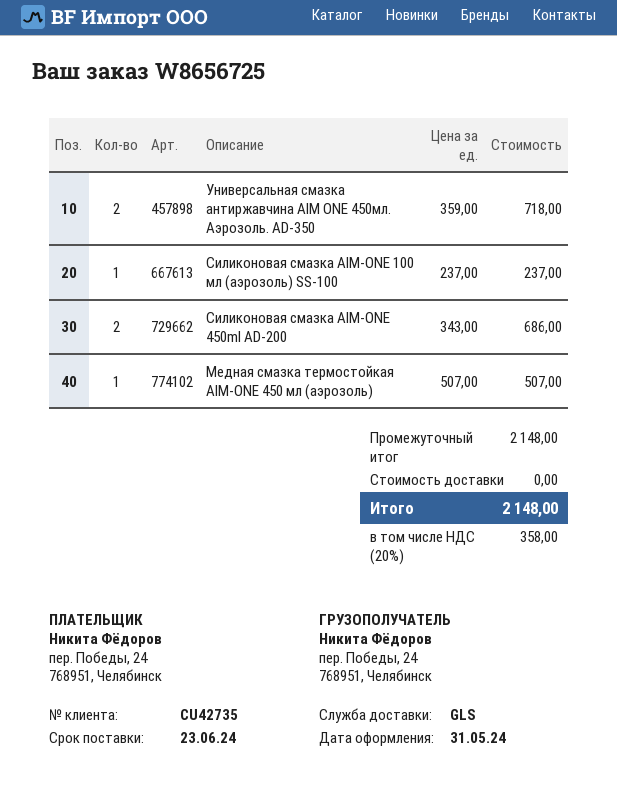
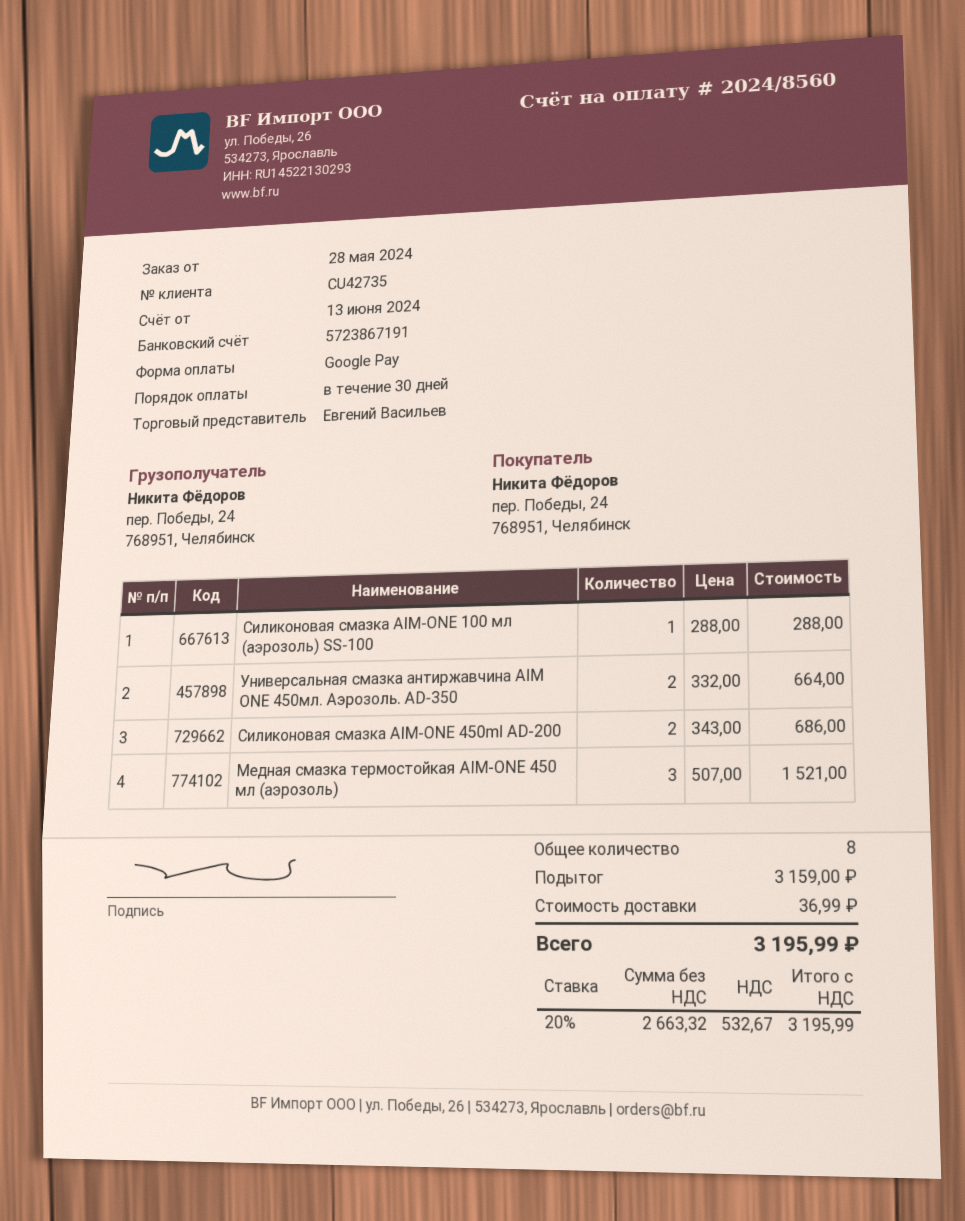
order date: 2024-05-31 -> 2024-05-28
Универсальная смазка антиржавчина AIM ONE 450мл. Аэрозоль. AD-350: 2 x 359.00 = 718.00 -> 2 x 332.00 = 664.00
Силиконовая смазка AIM-ONE 100 мл (аэрозоль) SS-100: 1 x 237.00 = 237.00 -> 1 x 288.00 = 288.00
Медная смазка термостойкая AIM-ONE 450 мл (аэрозоль): 1 x 507.00 = 507.00 -> 3 x 507.00 = 1521.00
subtotal: 2148.00 -> 3159.00
shipping: 0.00 -> 36.99
tax: 20% = 358.00 -> 20% = 532.67
total: 2148.00 -> 3195.99

